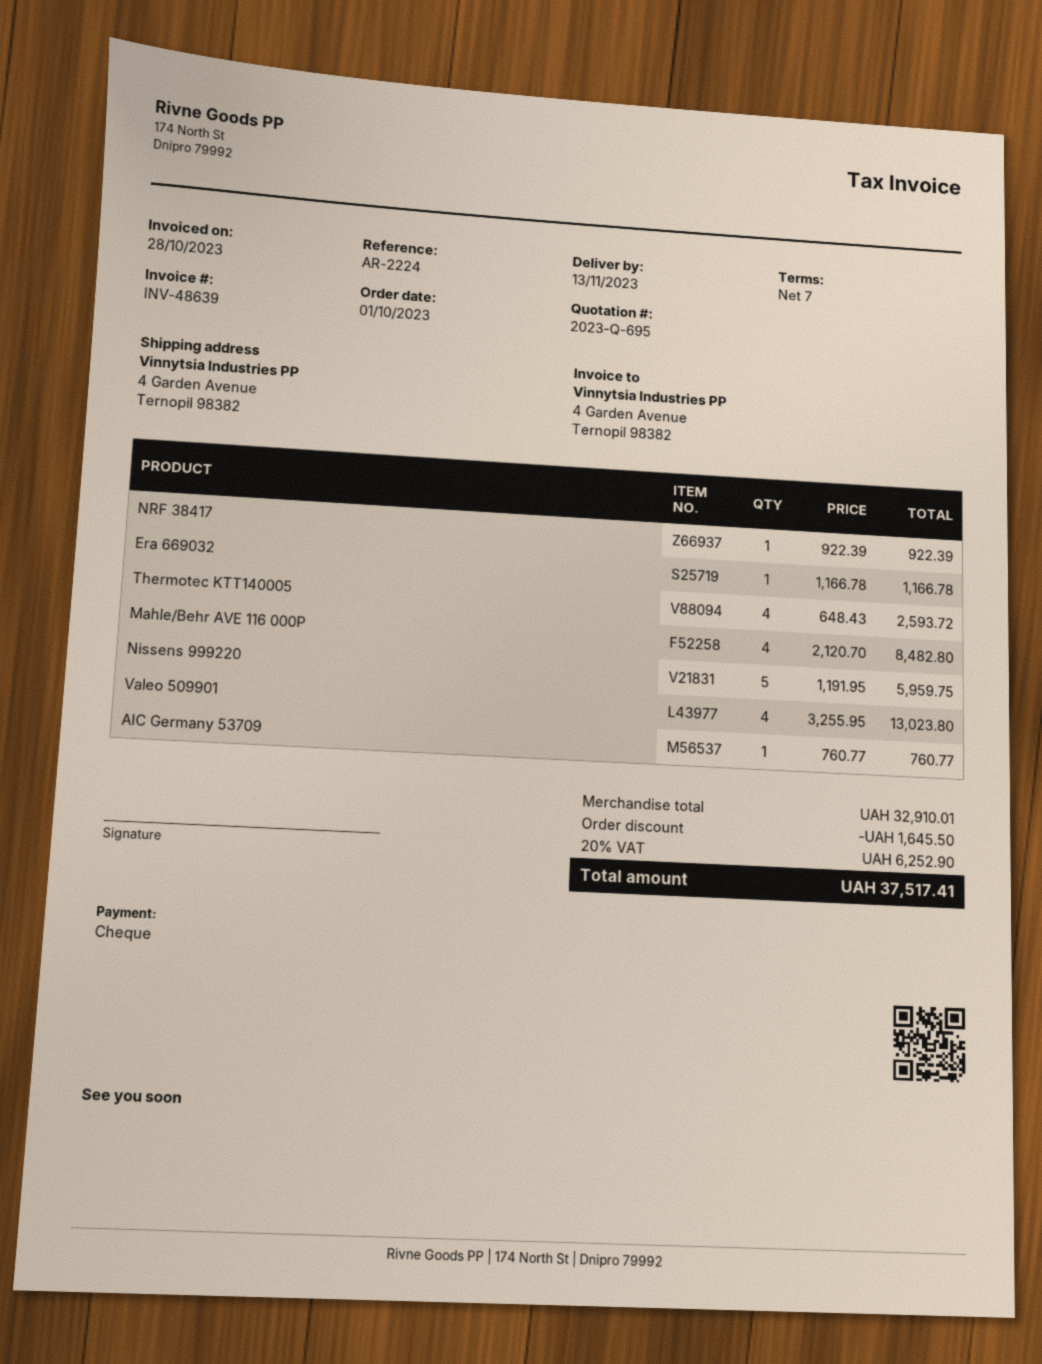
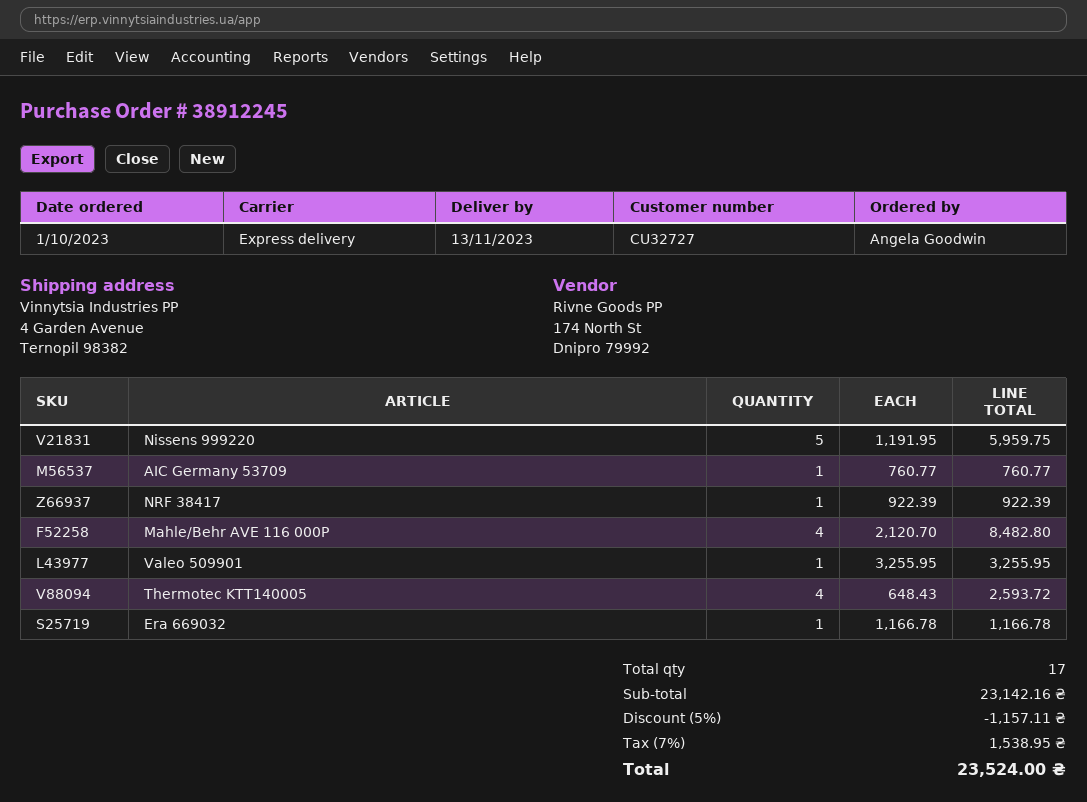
Valeo 509901: 4 x 3255.95 = 13023.80 -> 1 x 3255.95 = 3255.95
subtotal: 32910.01 -> 23142.16
discount: 1645.50 -> 1157.11
tax: 20% = 6252.90 -> 7% = 1538.95
total: 37517.41 -> 23524.00

